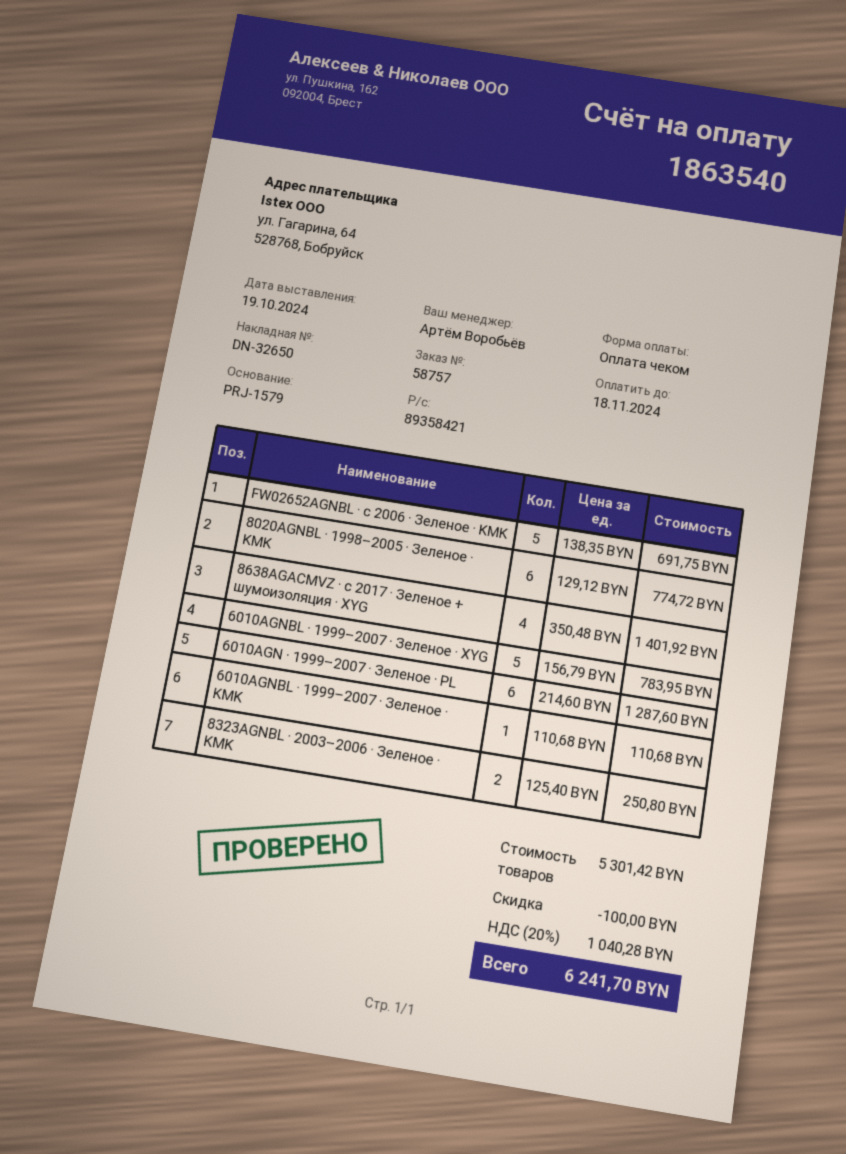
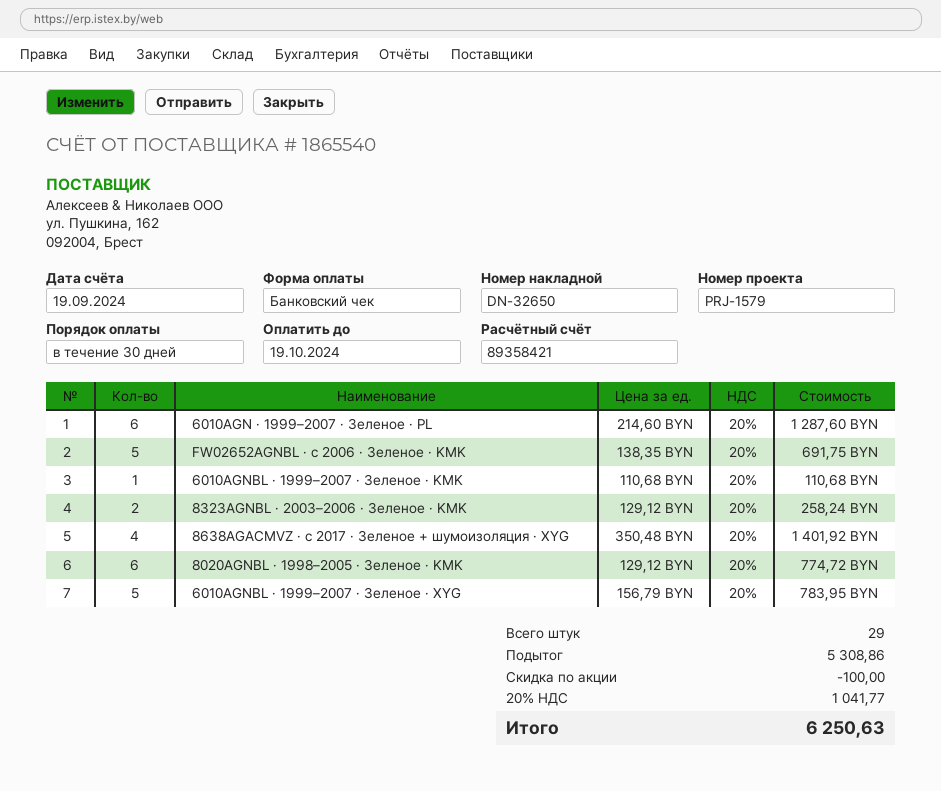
invoice number: 1863540 -> 1865540
invoice date: 2024-10-19 -> 2024-09-19
due date: 2024-11-18 -> 2024-10-19
8323AGNBL · 2003–2006 · Зеленое · KMK: 2 x 125.40 = 250.80 -> 2 x 129.12 = 258.24
subtotal: 5301.42 -> 5308.86
tax: 20% = 1040.28 -> 20% = 1041.77
total: 6241.70 -> 6250.63

